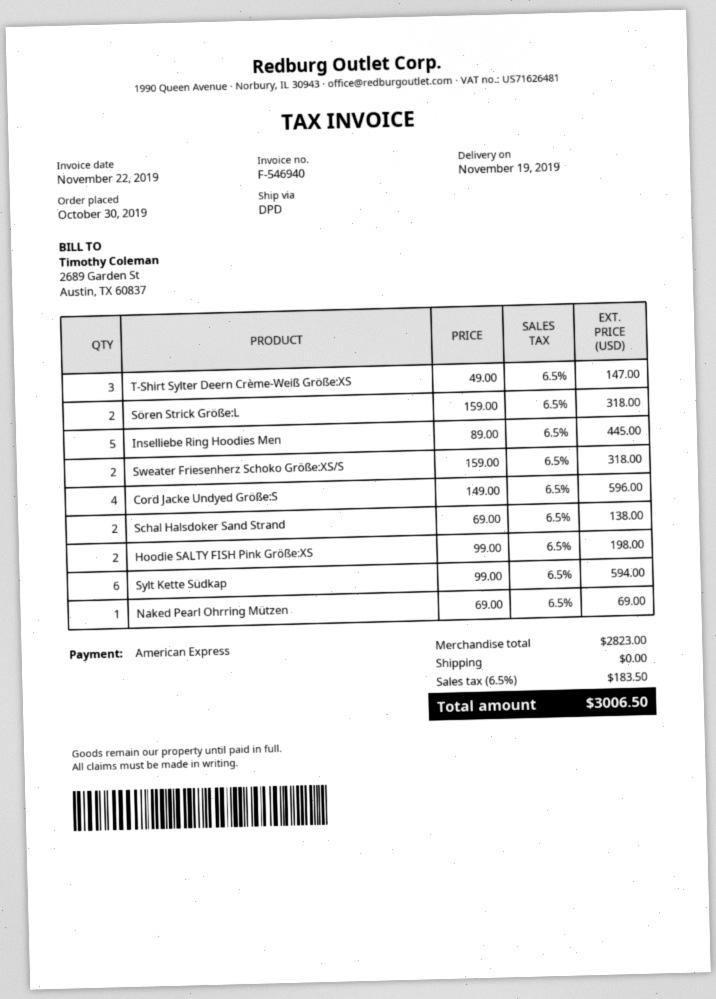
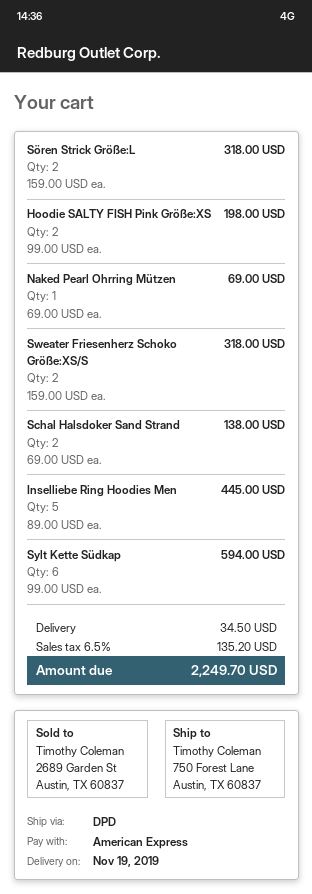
T-Shirt Sylter Deern Crème-Weiß Größe:XS: 3 x 49.00 = 147.00 -> none
Cord Jacke Undyed Größe:S: 4 x 149.00 = 596.00 -> none
shipping: 0.00 -> 34.50
tax: 6.5% = 183.50 -> 6.5% = 135.20
total: 3006.50 -> 2249.70

